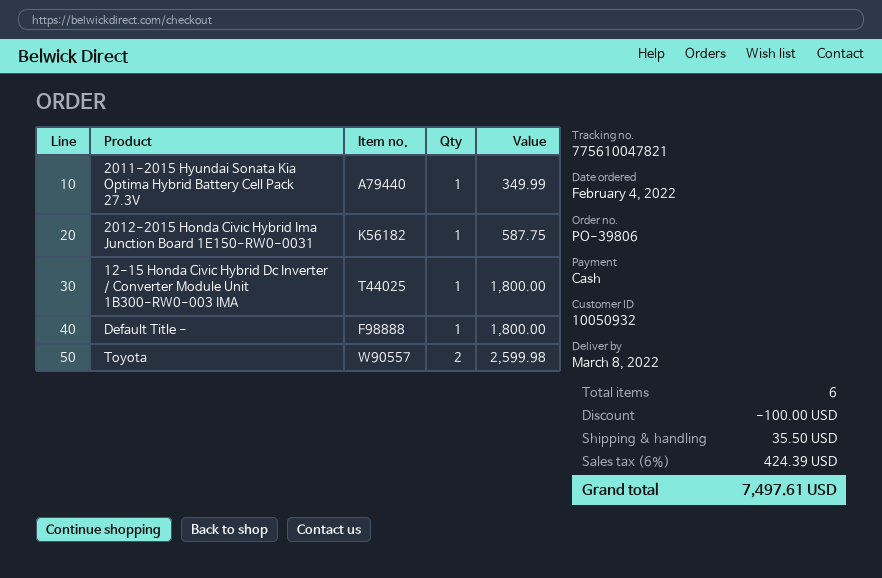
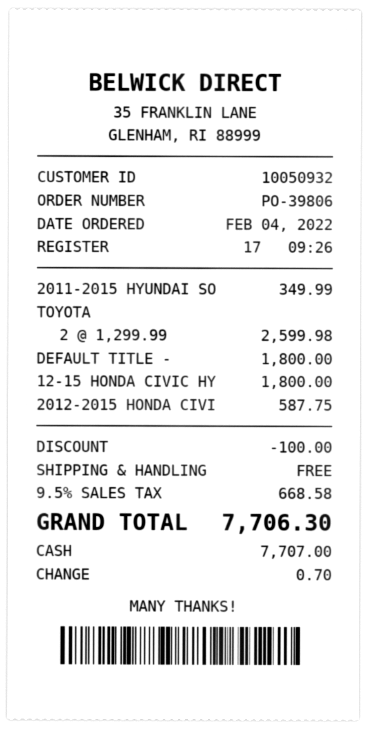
shipping: 35.50 -> 0.00
tax: 6% = 424.39 -> 9.5% = 668.58
total: 7497.61 -> 7706.30

